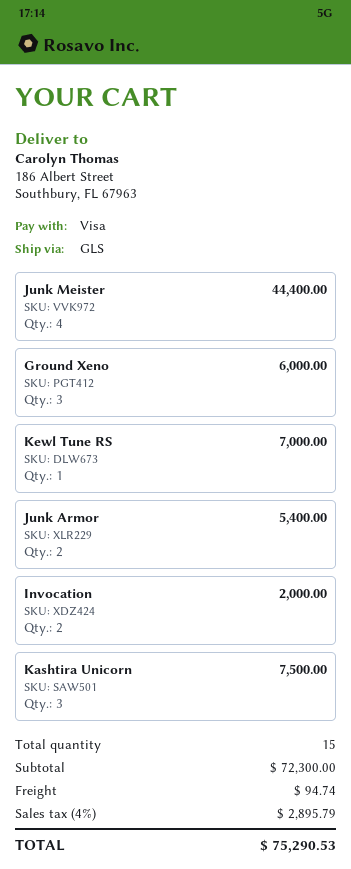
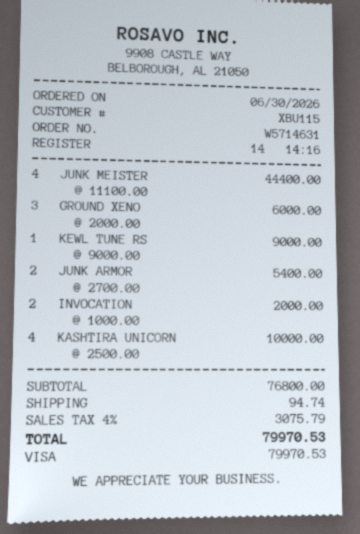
Kewl Tune RS: 1 for 7000.00 -> 1 for 9000.00
Kashtira Unicorn: 3 for 7500.00 -> 4 for 10000.00
subtotal: 72300.00 -> 76800.00
tax: 4% = 2895.79 -> 4% = 3075.79
total: 75290.53 -> 79970.53

